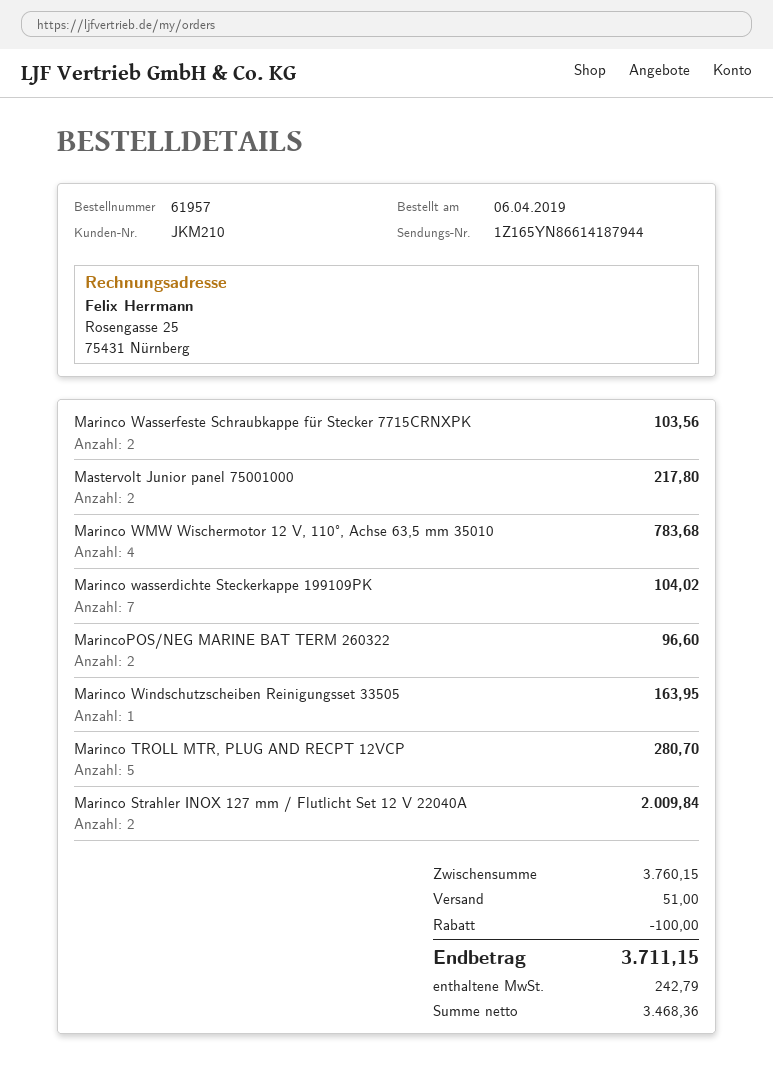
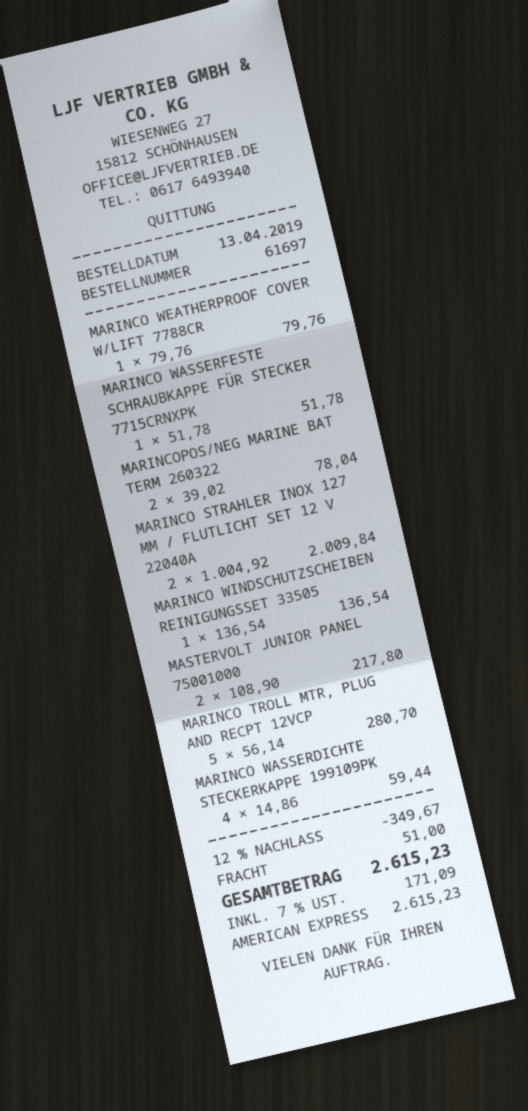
order number: 61957 -> 61697
order date: 2019-04-06 -> 2019-04-13
Marinco Wasserfeste Schraubkappe für Stecker 7715CRNXPK: 2 for 103.56 -> 1 for 51.78
Marinco WMW Wischermotor 12 V, 110°, Achse 63,5 mm 35010: 4 for 783.68 -> none
Marinco wasserdichte Steckerkappe 199109PK: 7 for 104.02 -> 4 for 59.44
MarincoPOS/NEG MARINE BAT TERM 260322: 2 for 96.60 -> 2 for 78.04
Marinco Windschutzscheiben Reinigungsset 33505: 1 for 163.95 -> 1 for 136.54
MARINCO WEATHERPROOF COVER W/LIFT 7788CR: none -> 1 for 79.76
discount: 100.00 -> 349.67
tax: 242.79 -> 171.09
total: 3711.15 -> 2615.23

